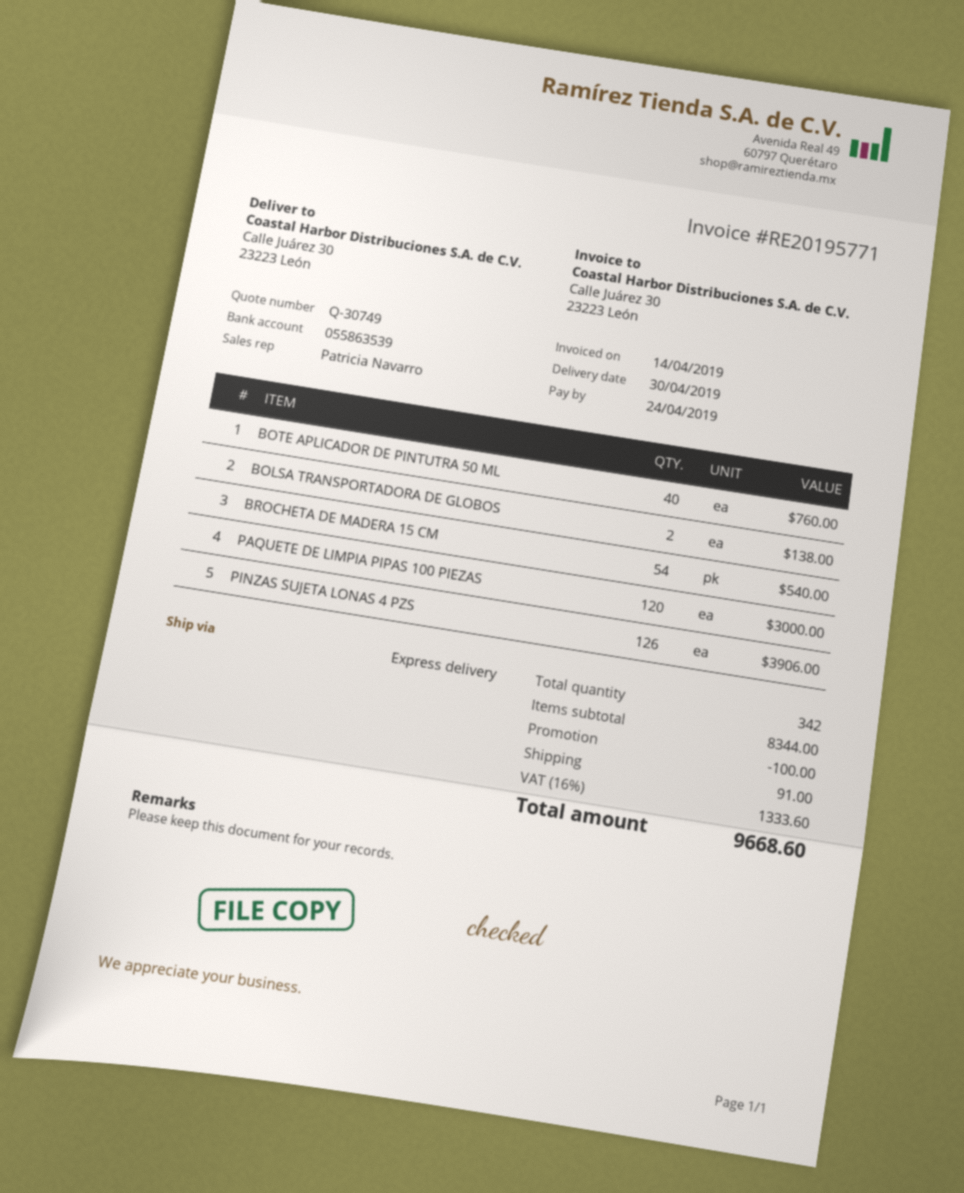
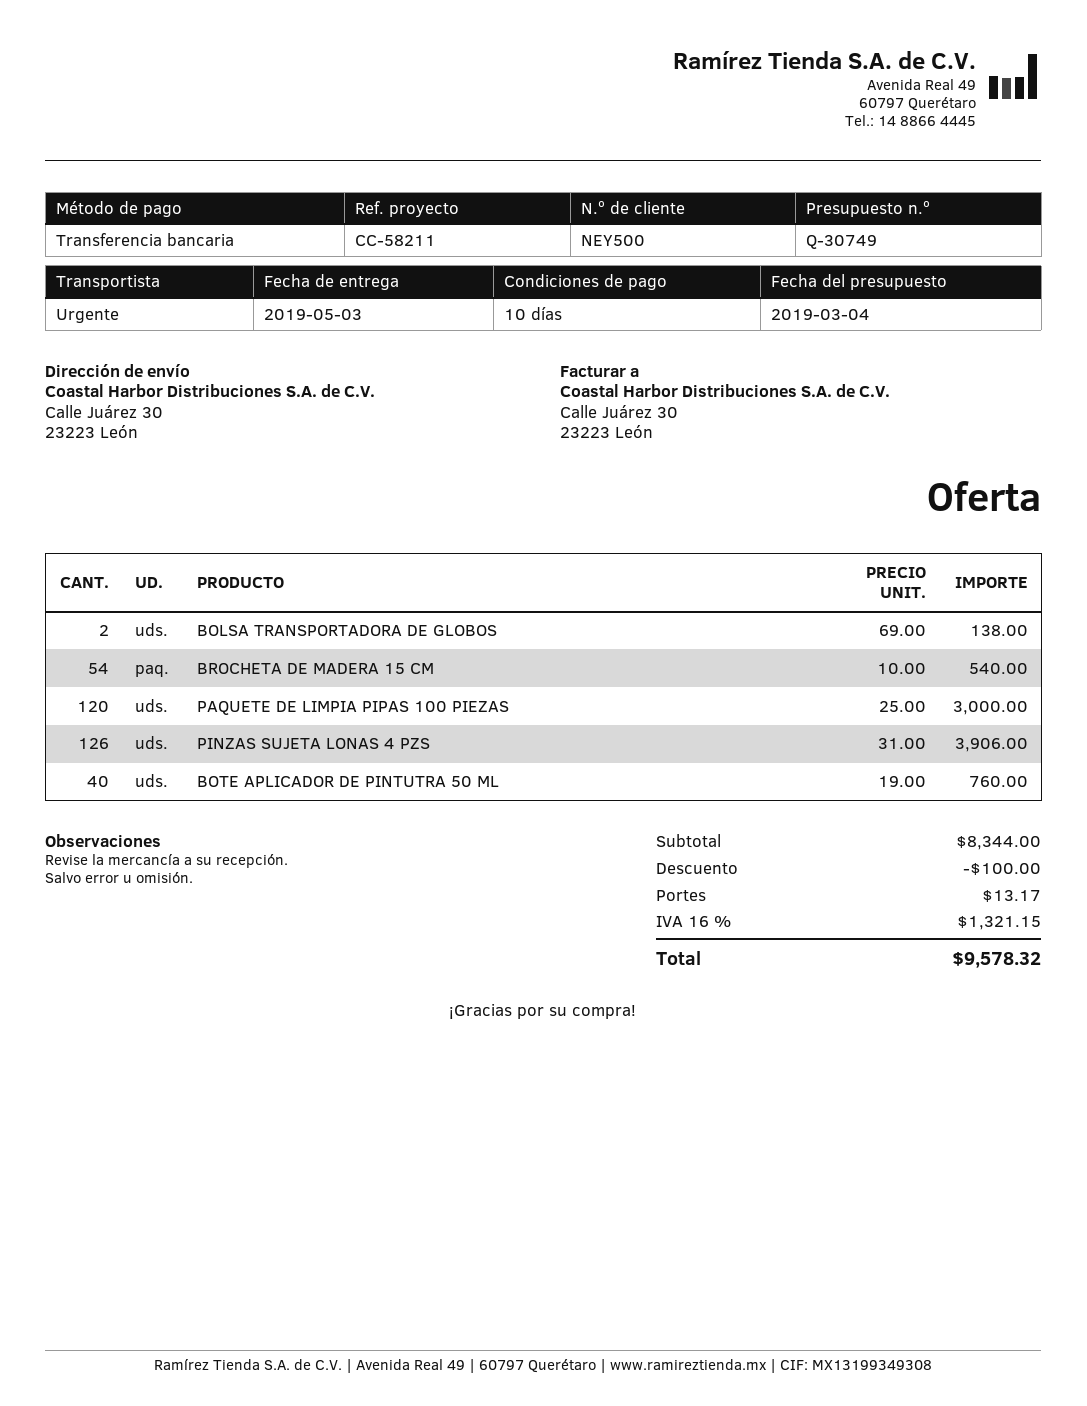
delivery date: 2019-04-30 -> 2019-05-03
shipping: 91.00 -> 13.17
tax: 16% = 1333.60 -> 16% = 1321.15
total: 9668.60 -> 9578.32

